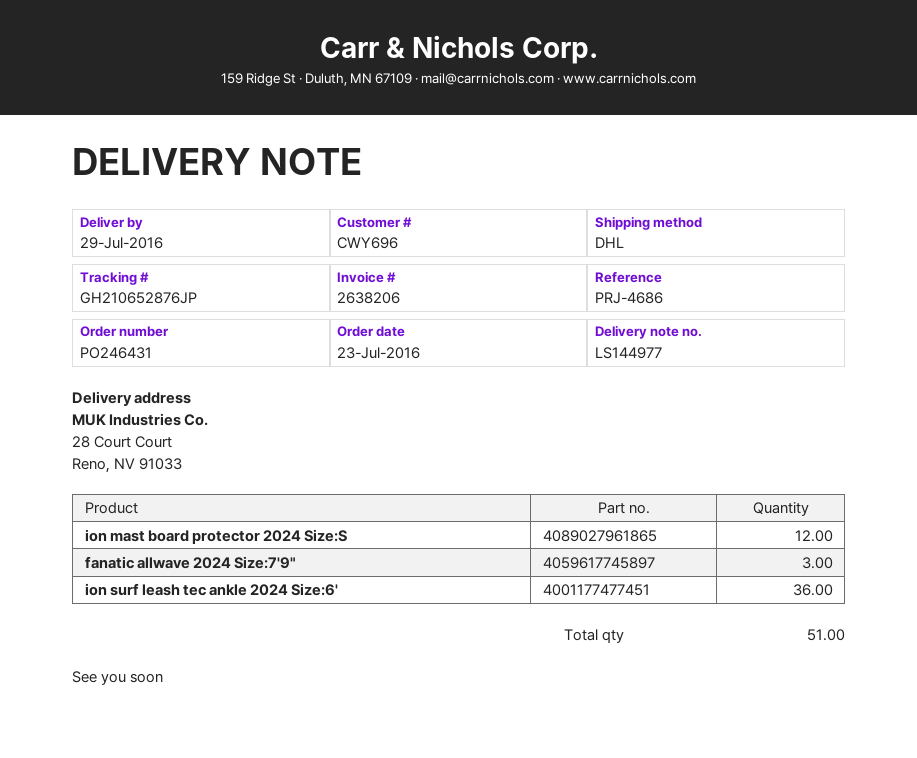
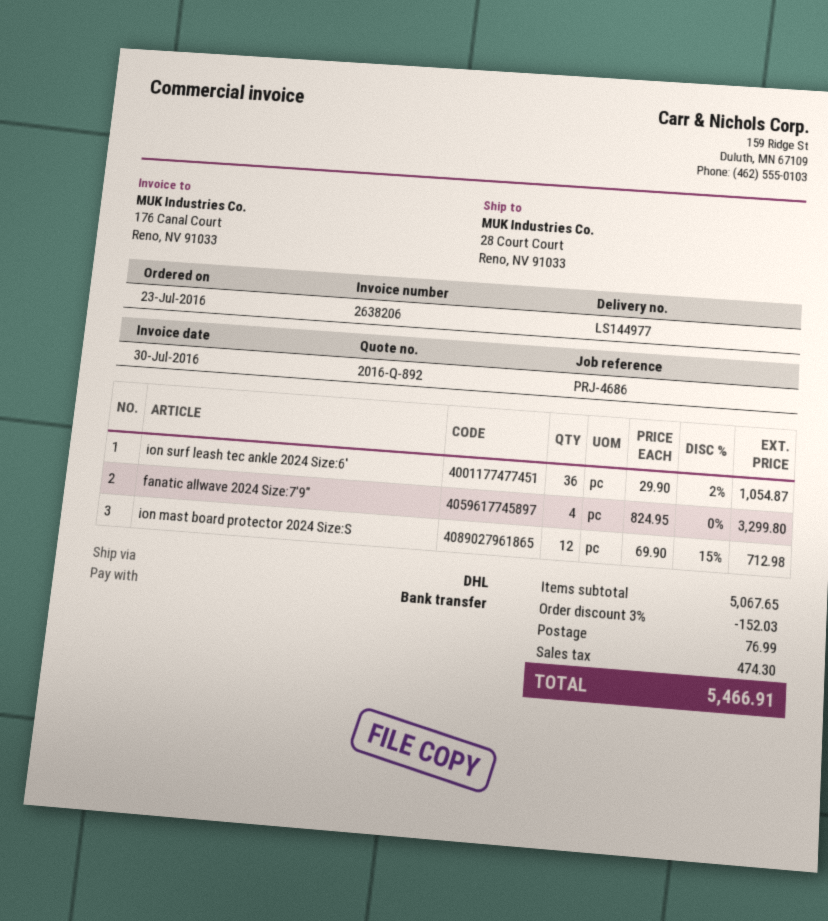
fanatic allwave 2024 Size:7'9": 3 -> 4

